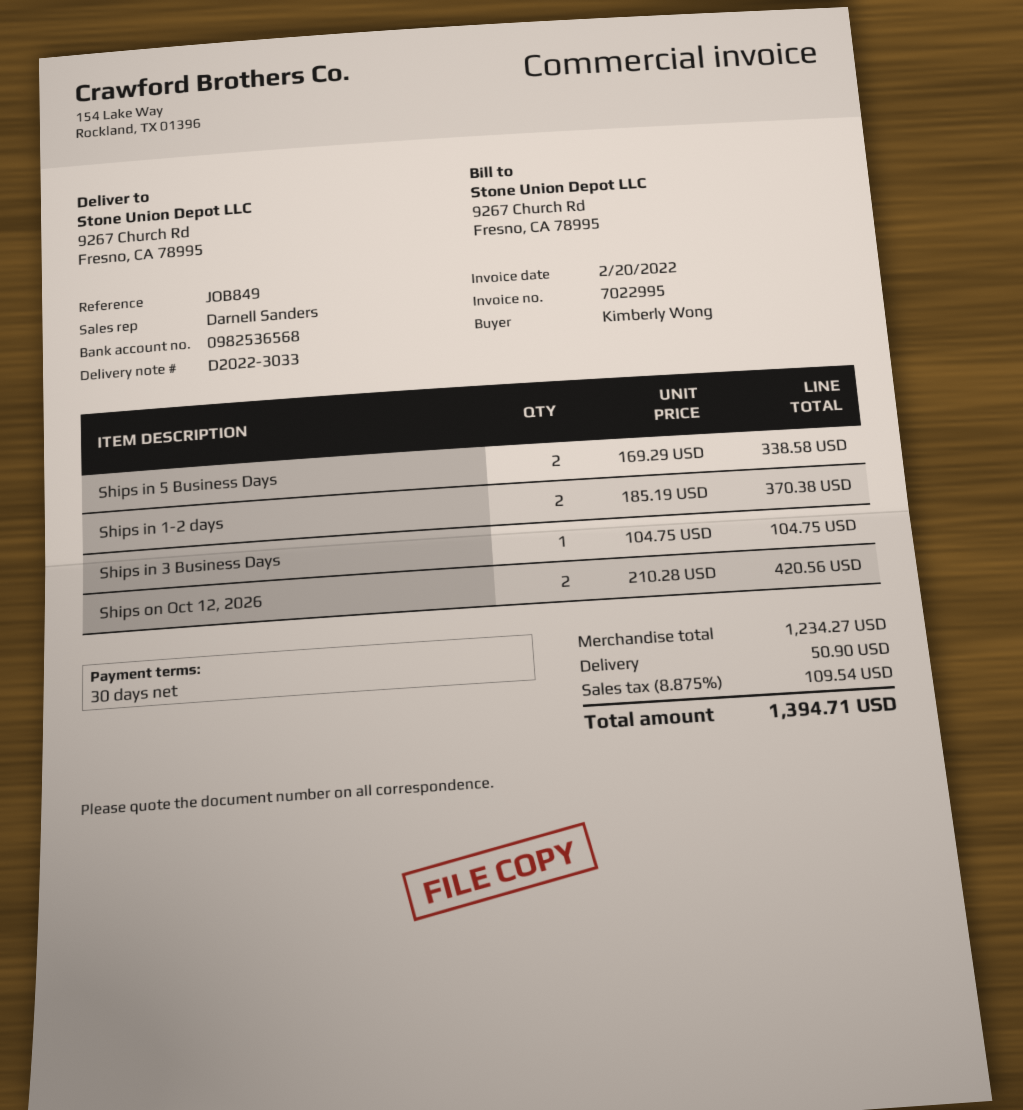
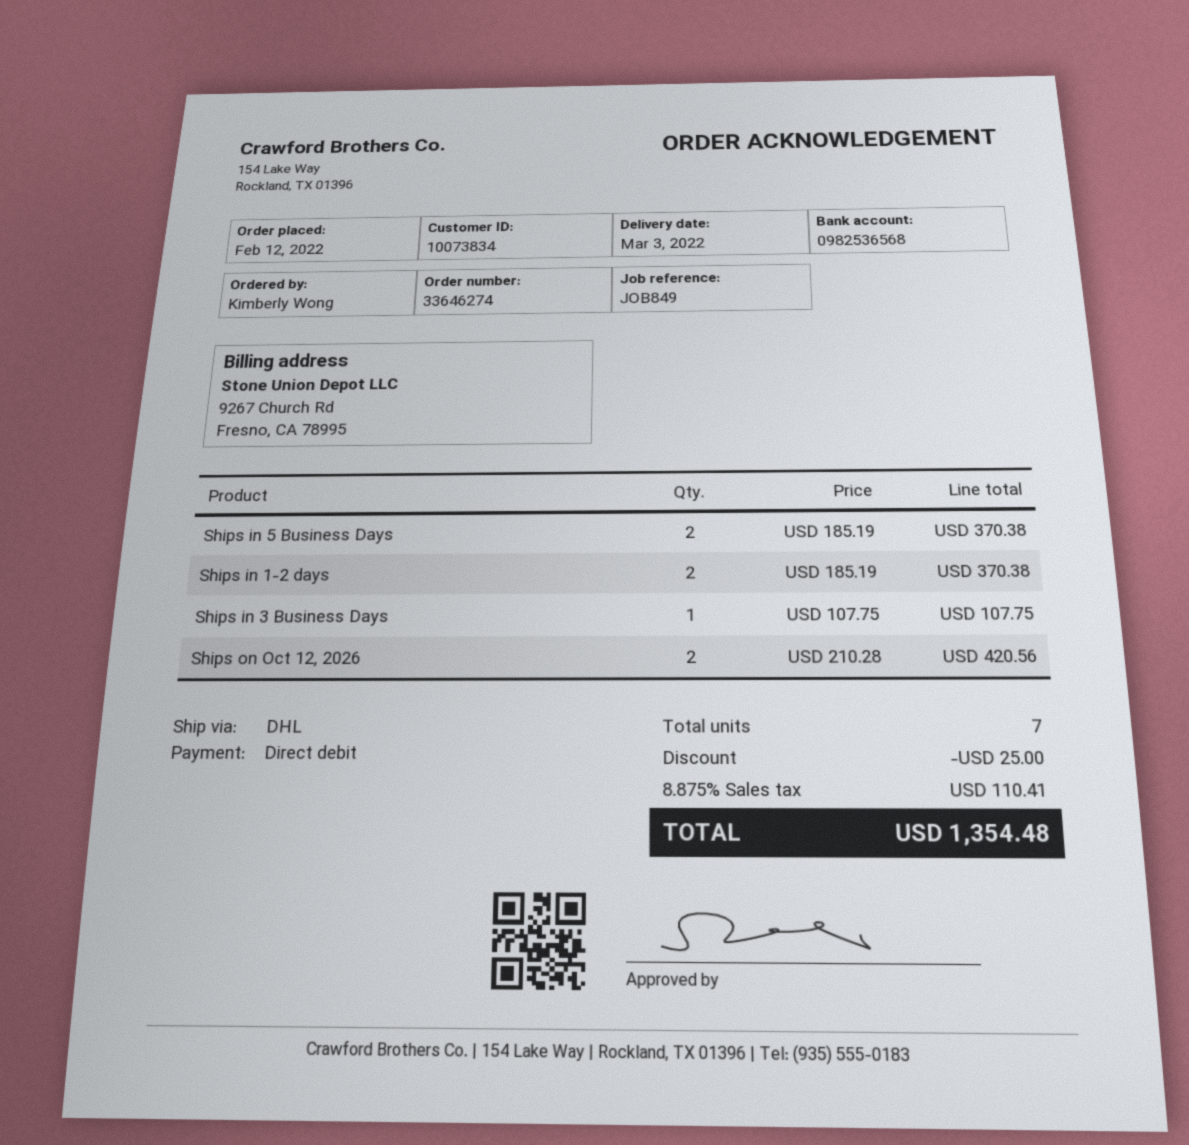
Ships in 5 Business Days: 2 x 169.29 = 338.58 -> 2 x 185.19 = 370.38
Ships in 3 Business Days: 1 x 104.75 = 104.75 -> 1 x 107.75 = 107.75
discount: none -> 25.00
shipping: 50.90 -> none
tax: 8.875% = 109.54 -> 8.875% = 110.41
total: 1394.71 -> 1354.48

